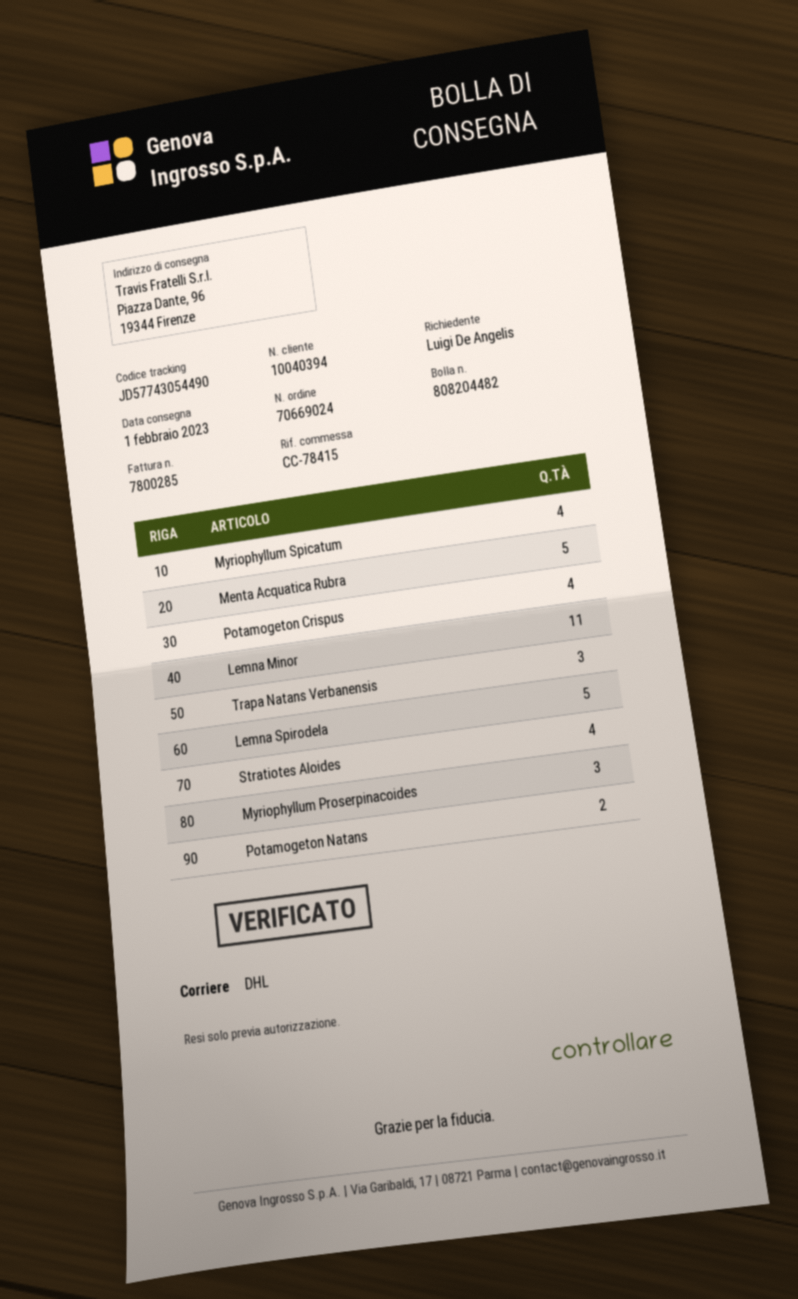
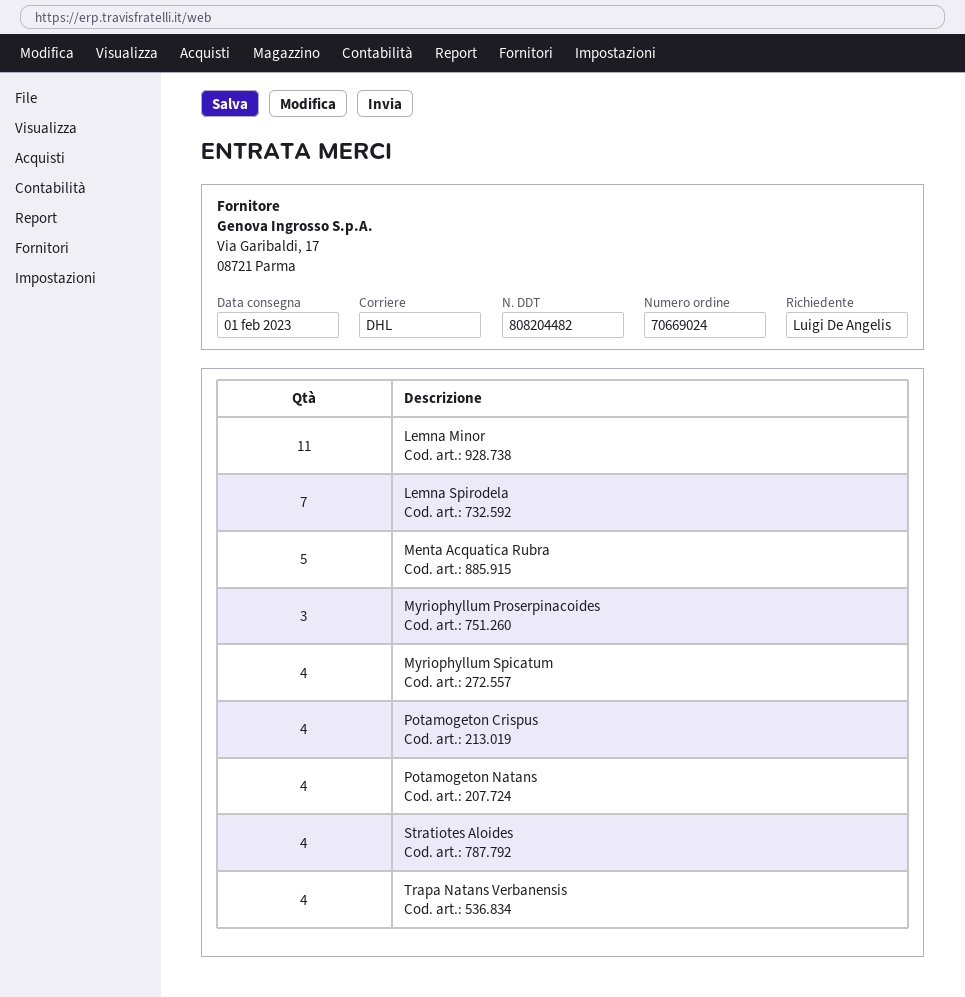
Trapa Natans Verbanensis: 3 -> 4
Lemna Spirodela: 5 -> 7
Potamogeton Natans: 2 -> 4

